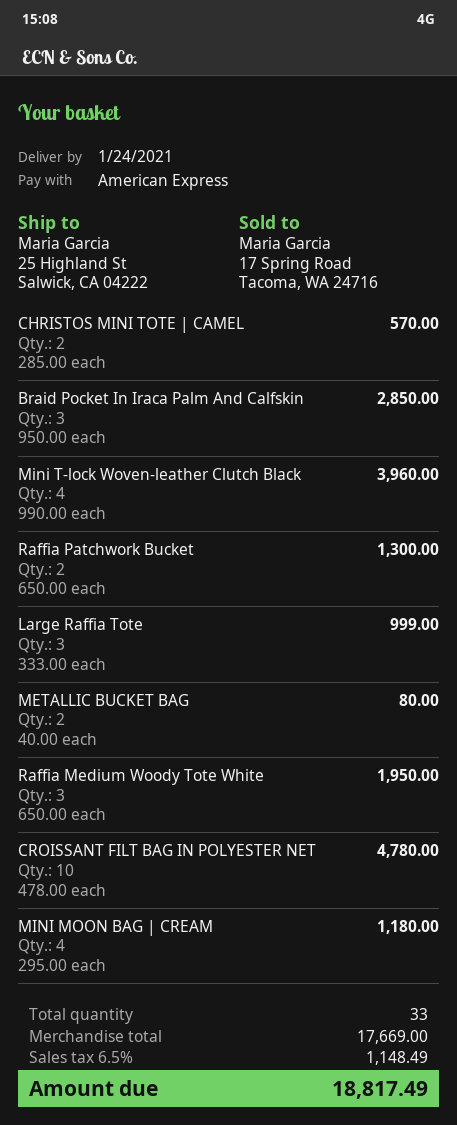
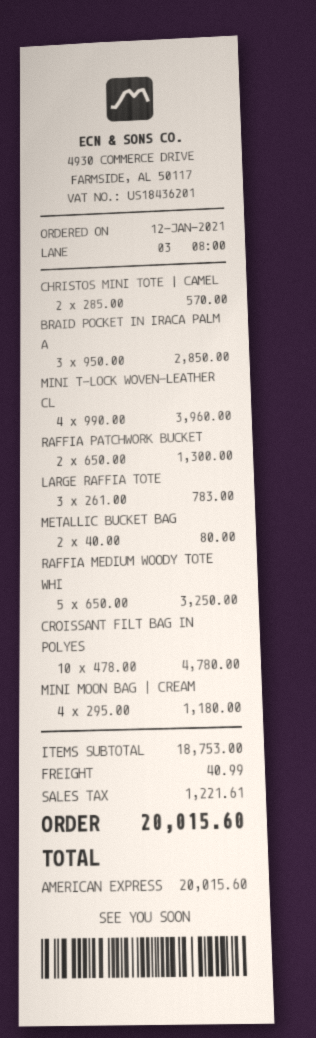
Large Raffia Tote: 3 x 333.00 = 999.00 -> 3 x 261.00 = 783.00
Raffia Medium Woody Tote White: 3 x 650.00 = 1950.00 -> 5 x 650.00 = 3250.00
subtotal: 17669.00 -> 18753.00
shipping: none -> 40.99
tax: 1148.49 -> 1221.61
total: 18817.49 -> 20015.60

